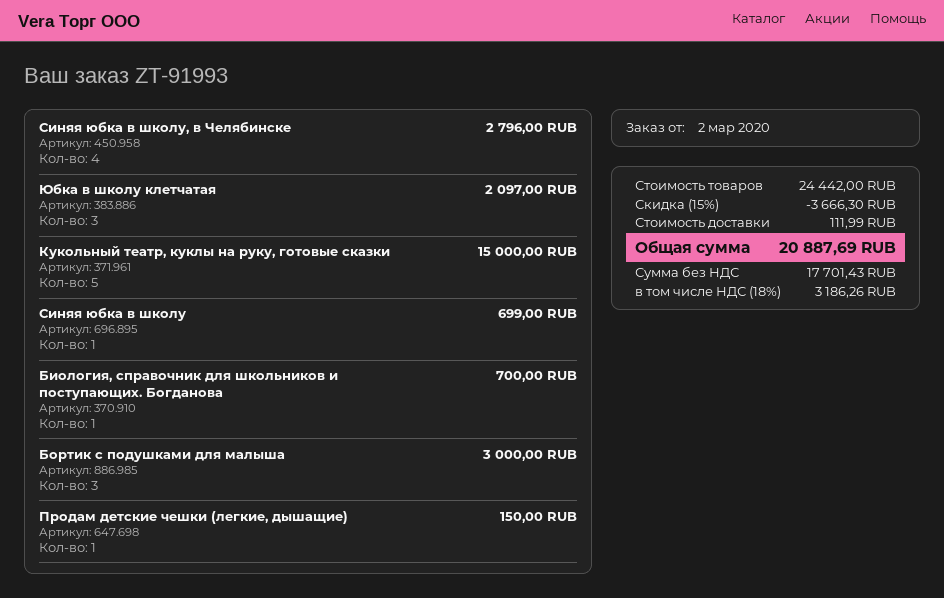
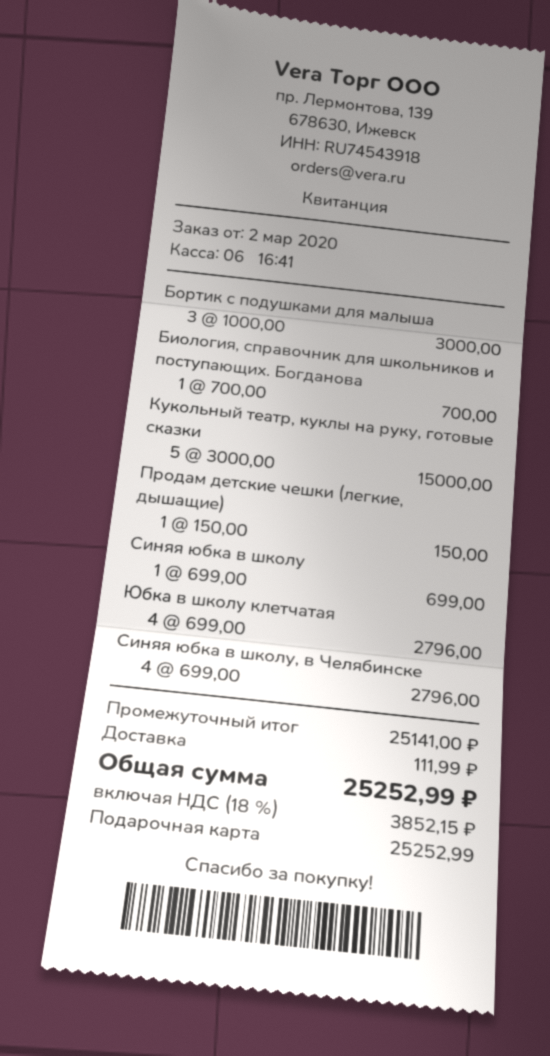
Юбка в школу клетчатая: 3 for 2097.00 -> 4 for 2796.00
subtotal: 24442.00 -> 25141.00
discount: 15% = 3666.30 -> none
tax: 18% = 3186.26 -> 18% = 3852.15
total: 20887.69 -> 25252.99

